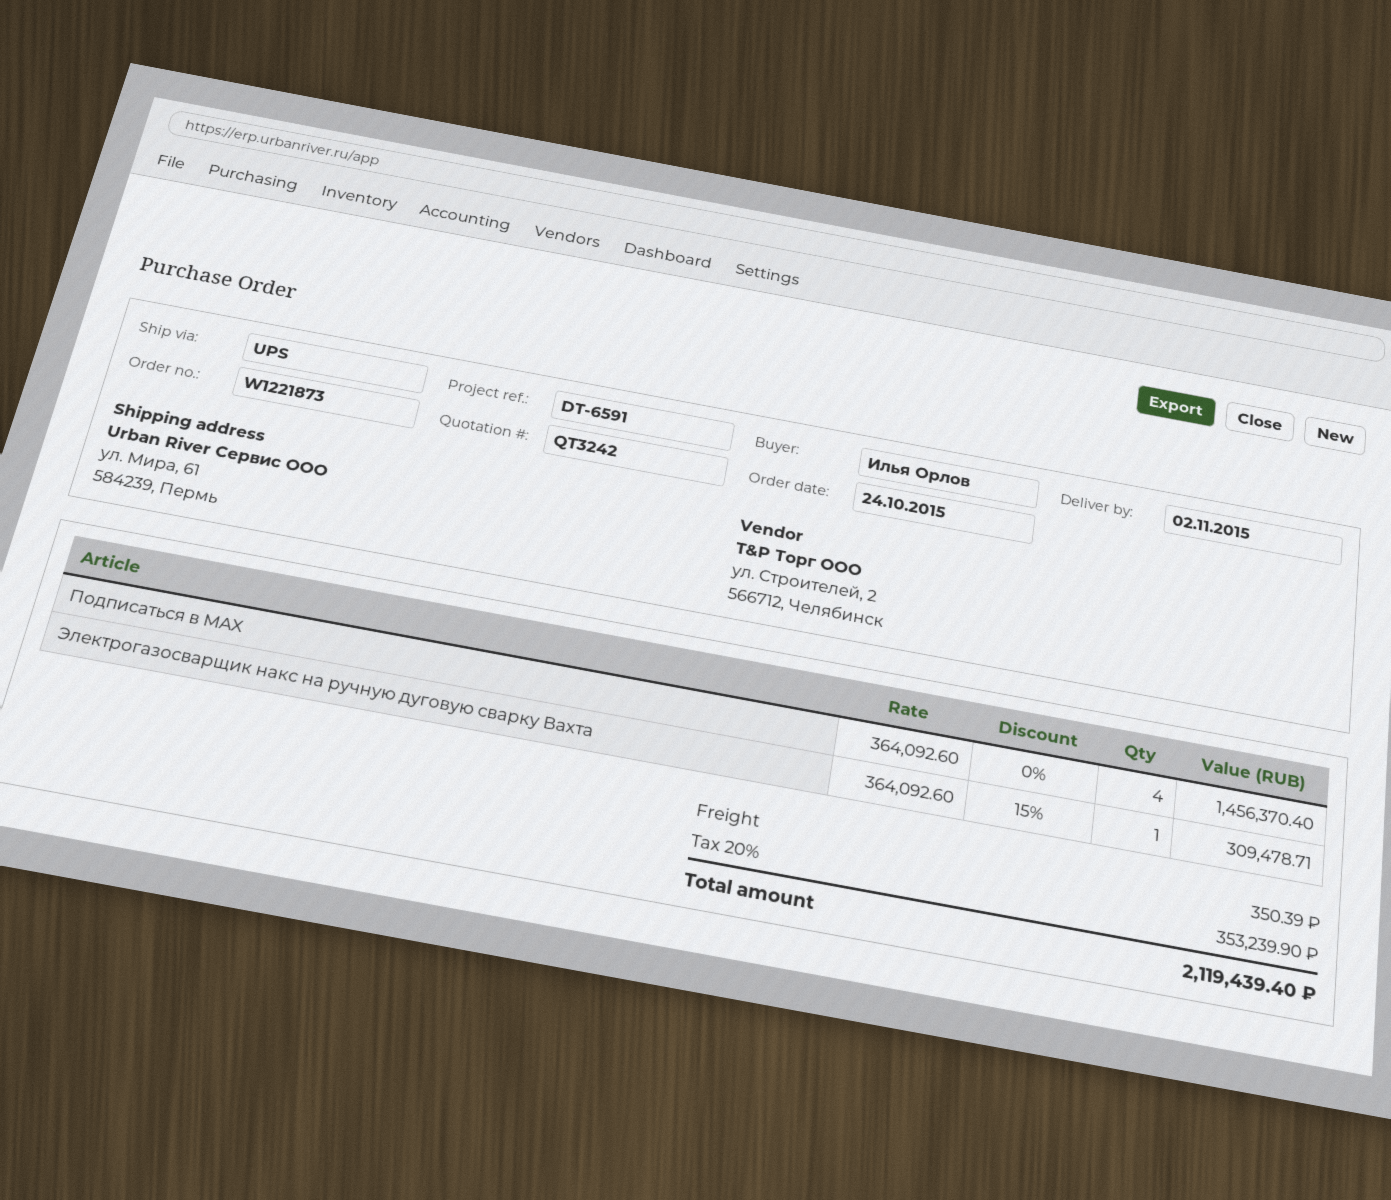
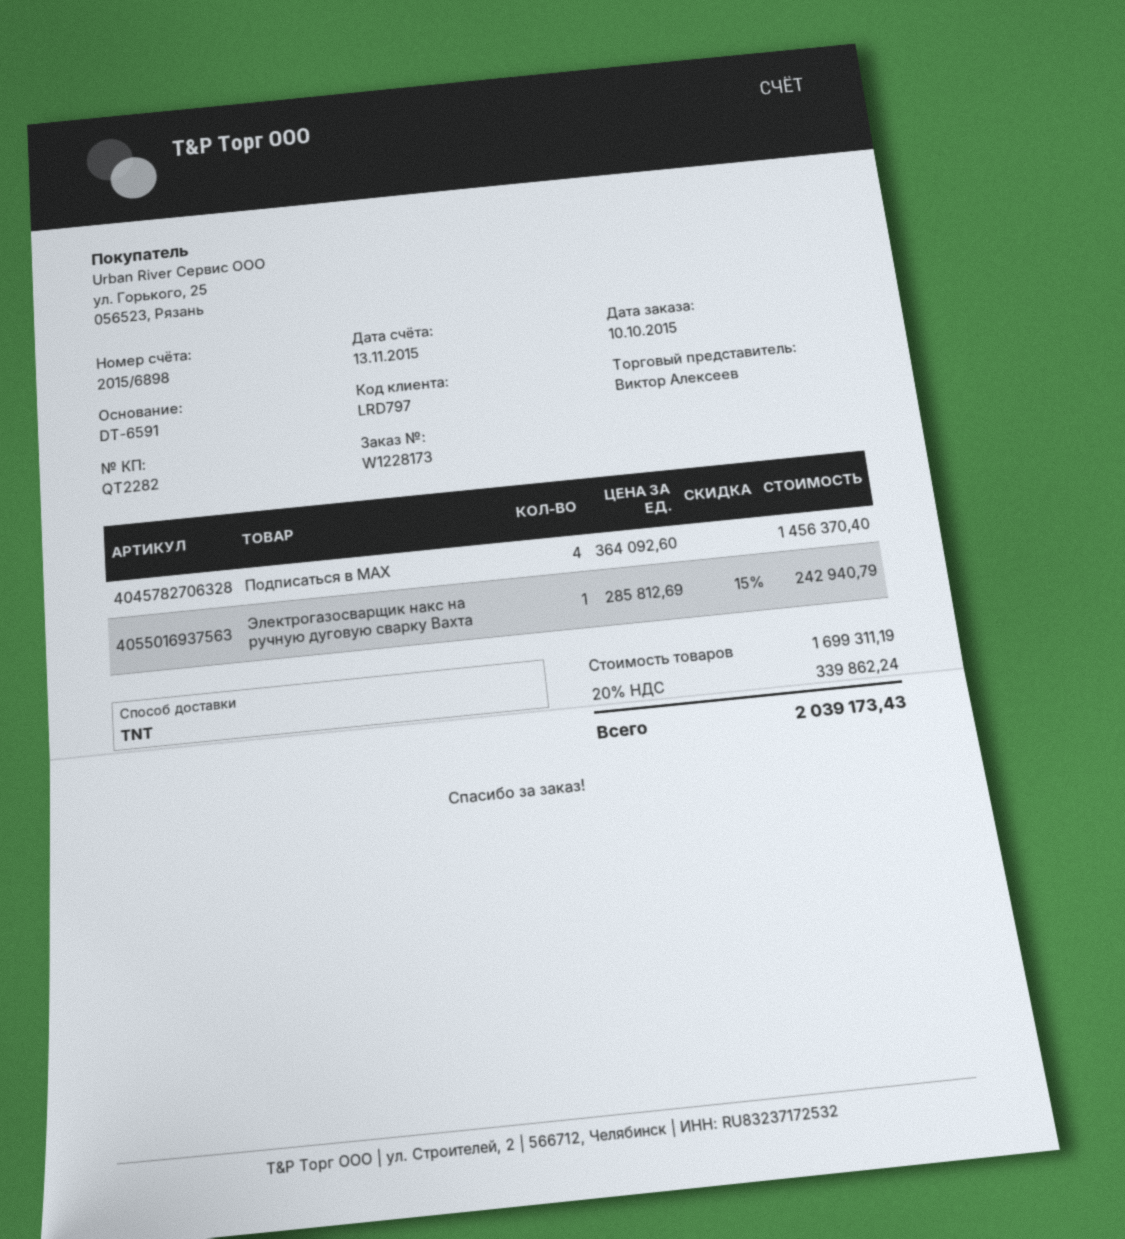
quote number: QT3242 -> QT2282
order number: W1221873 -> W1228173
order date: 2015-10-24 -> 2015-10-10
shipping method: UPS -> TNT
Электрогазосварщик накс на ручную дуговую сварку Вахта: 1 x 364092.60 - 15% = 309478.71 -> 1 x 285812.69 - 15% = 242940.79
shipping: 350.39 -> none
tax: 20% = 353239.90 -> 20% = 339862.24
total: 2119439.40 -> 2039173.43

